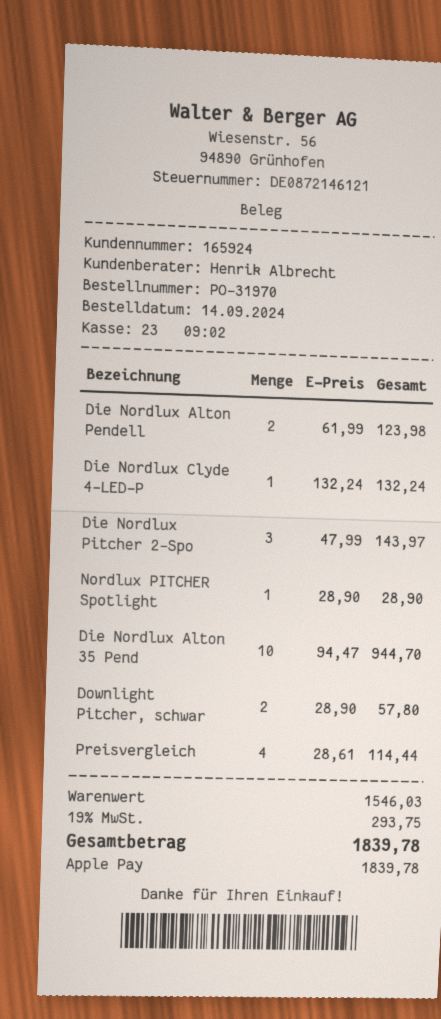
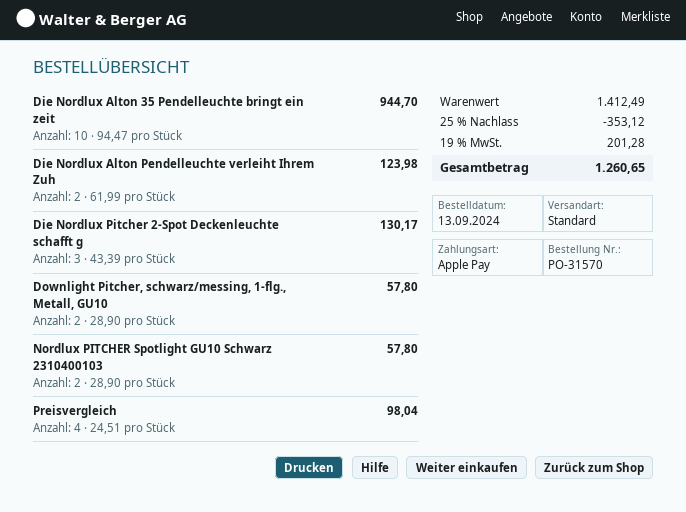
order number: PO-31970 -> PO-31570
order date: 2024-09-14 -> 2024-09-13
Die Nordlux Clyde 4-LED-P: 1 x 132.24 = 132.24 -> none
Die Nordlux Pitcher 2-Spo: 3 x 47.99 = 143.97 -> 3 x 43.39 = 130.17
Nordlux PITCHER Spotlight: 1 x 28.90 = 28.90 -> 2 x 28.90 = 57.80
Preisvergleich: 4 x 28.61 = 114.44 -> 4 x 24.51 = 98.04
subtotal: 1546.03 -> 1412.49
discount: none -> 25% = 353.12
tax: 19% = 293.75 -> 19% = 201.28
total: 1839.78 -> 1260.65

